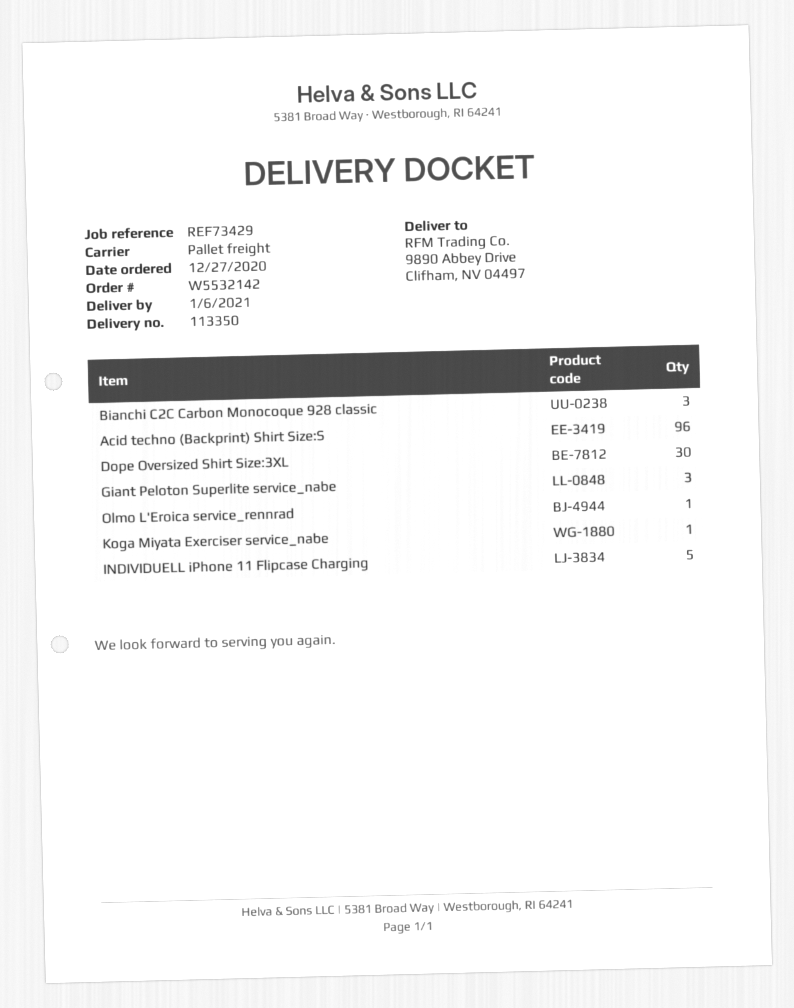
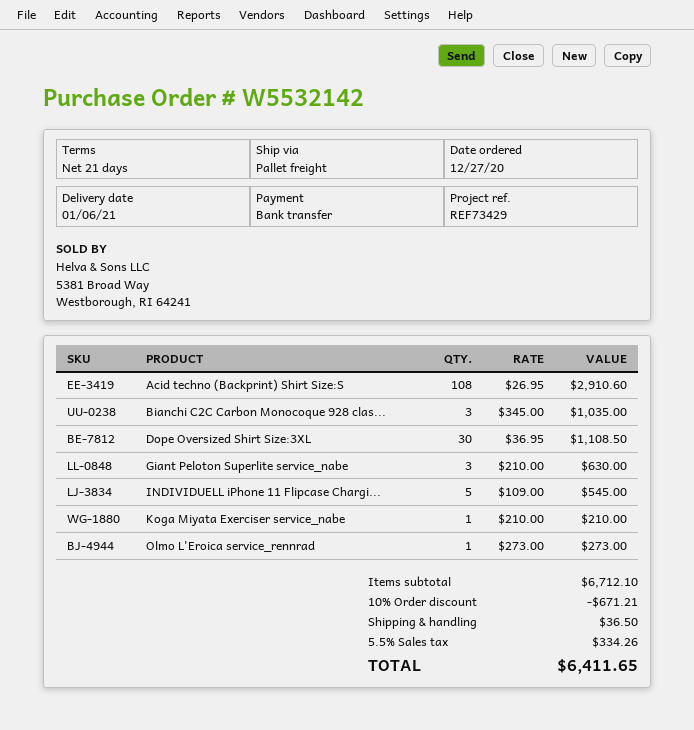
Acid techno (Backprint) Shirt Size:S: 96 -> 108

